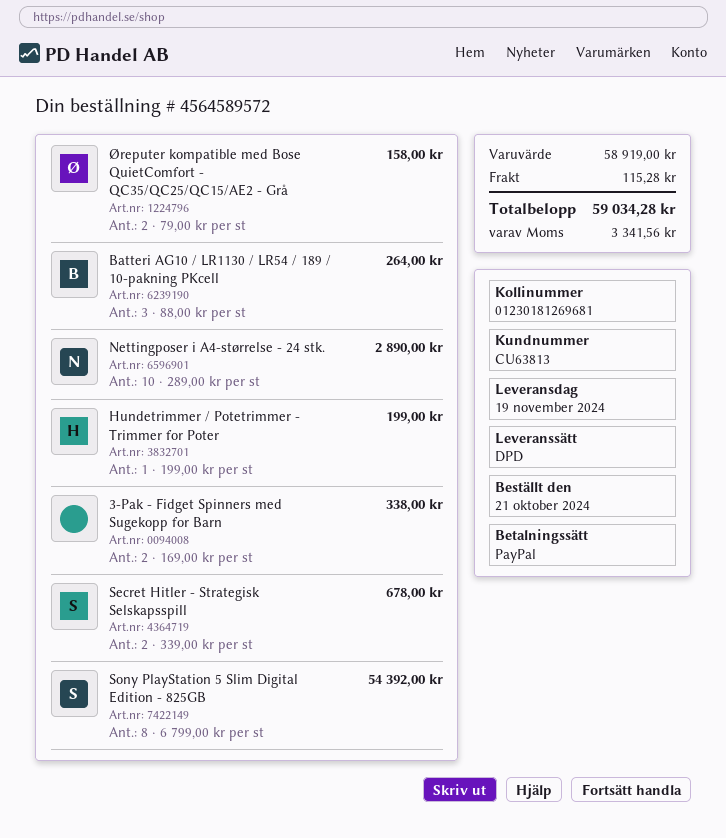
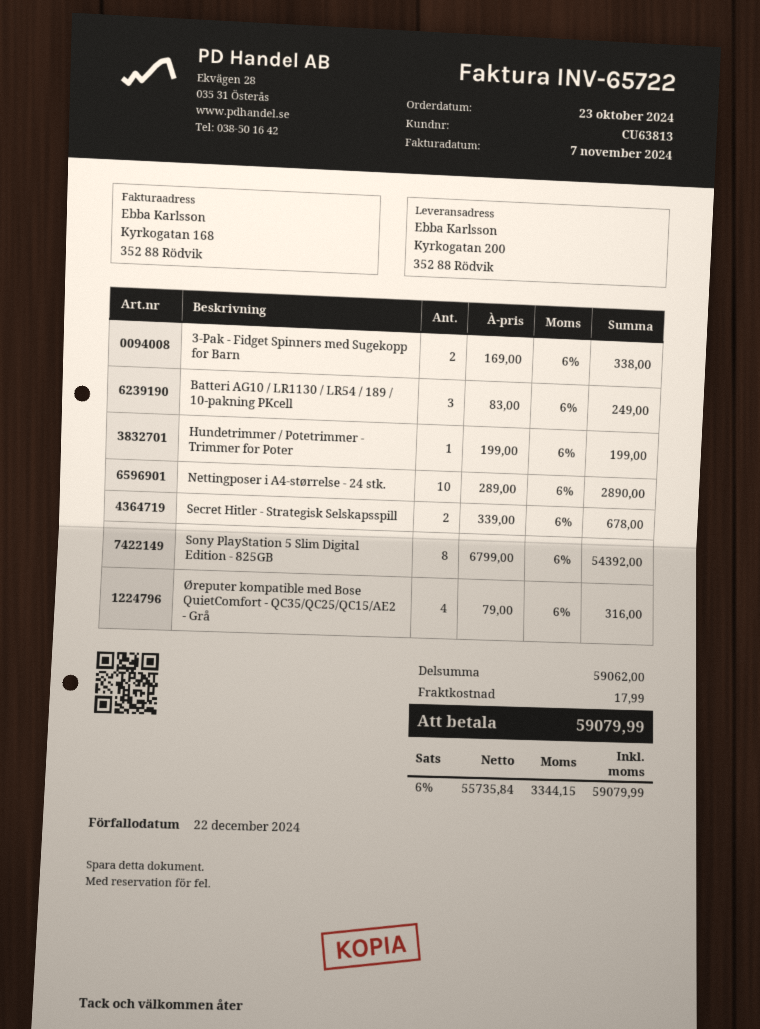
order date: 2024-10-21 -> 2024-10-23
Øreputer kompatible med Bose QuietComfort - QC35/QC25/QC15/AE2 - Grå: 2 x 79.00 = 158.00 -> 4 x 79.00 = 316.00
Batteri AG10 / LR1130 / LR54 / 189 / 10-pakning PKcell: 3 x 88.00 = 264.00 -> 3 x 83.00 = 249.00
subtotal: 58919.00 -> 59062.00
shipping: 115.28 -> 17.99
tax: 3341.56 -> 3344.15
total: 59034.28 -> 59079.99

